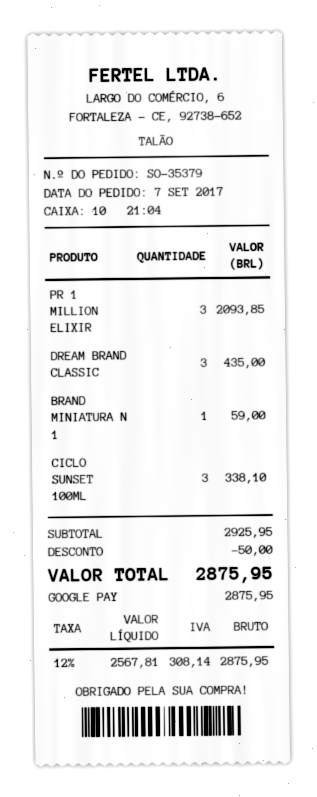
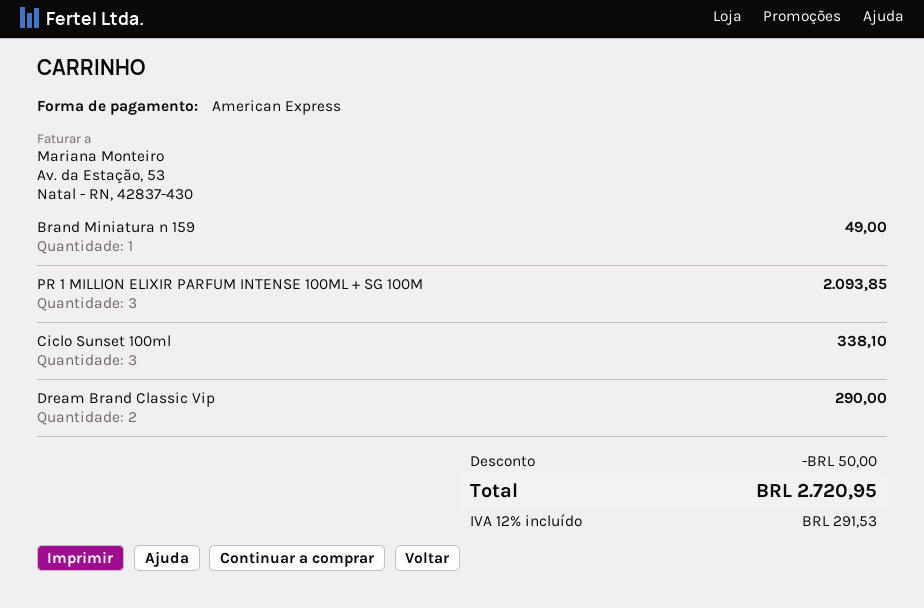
payment method: Google Pay -> American Express
DREAM BRAND CLASSIC: 3 for 435.00 -> 2 for 290.00
BRAND MINIATURA N 1: 1 for 59.00 -> 1 for 49.00
tax: 12% = 308.14 -> 12% = 291.53
total: 2875.95 -> 2720.95

